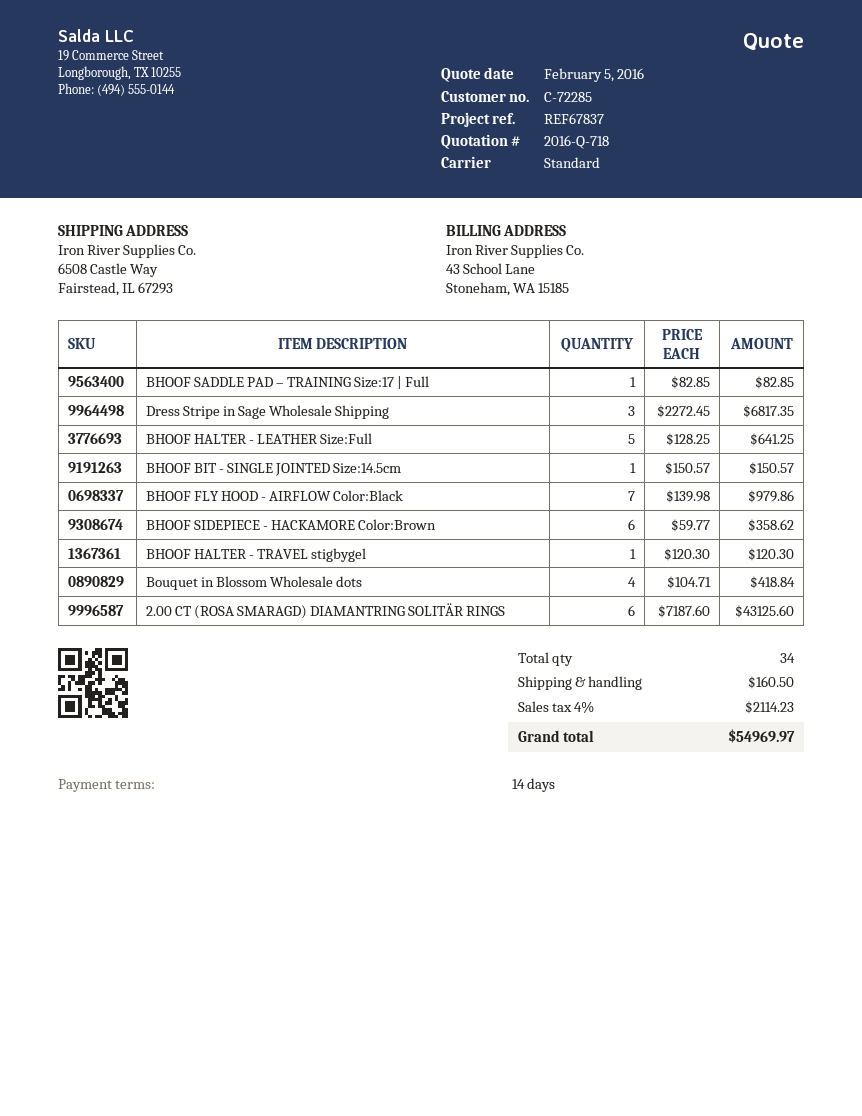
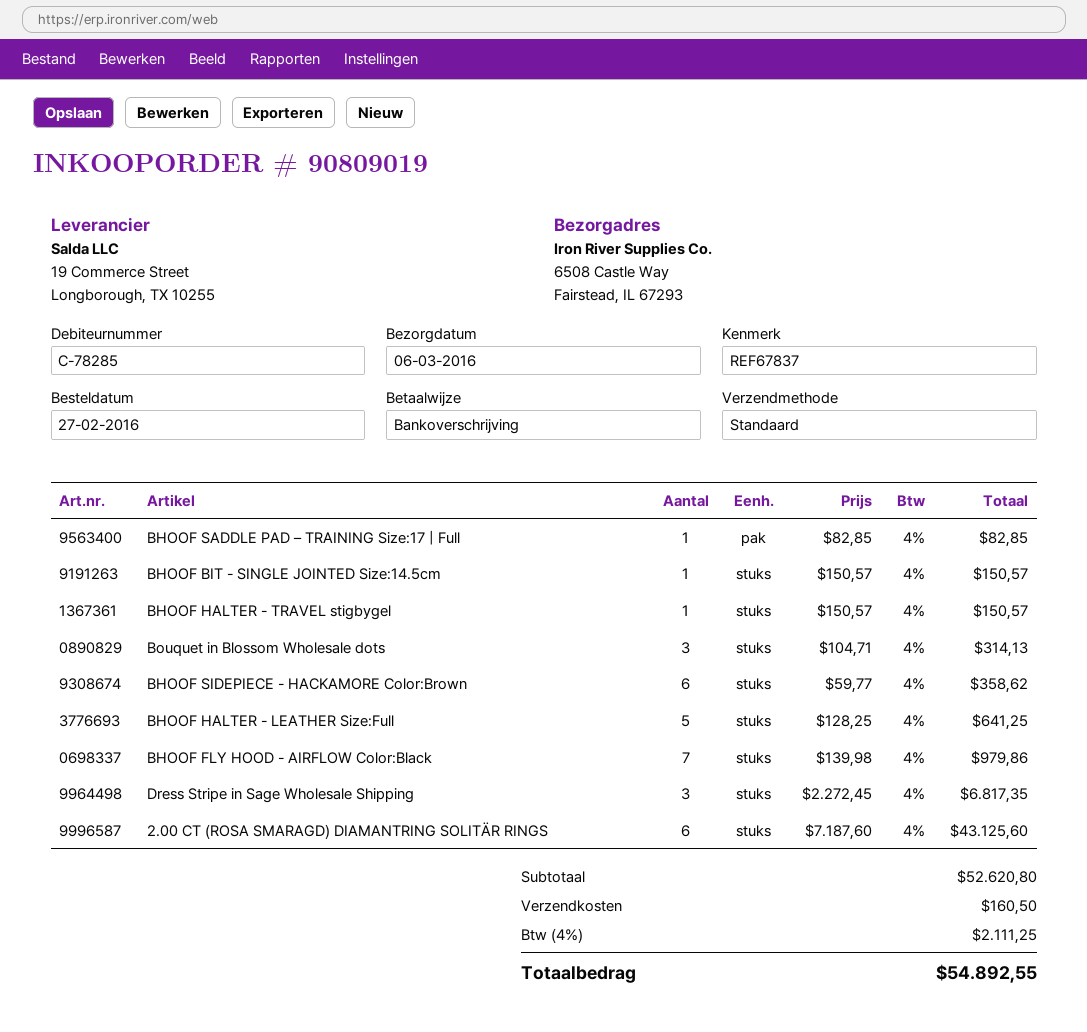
customer number: C-72285 -> C-78285
BHOOF HALTER - TRAVEL stigbygel: 1 x 120.30 = 120.30 -> 1 x 150.57 = 150.57
Bouquet in Blossom Wholesale dots: 4 x 104.71 = 418.84 -> 3 x 104.71 = 314.13
tax: 4% = 2114.23 -> 4% = 2111.25
total: 54969.97 -> 54892.55

